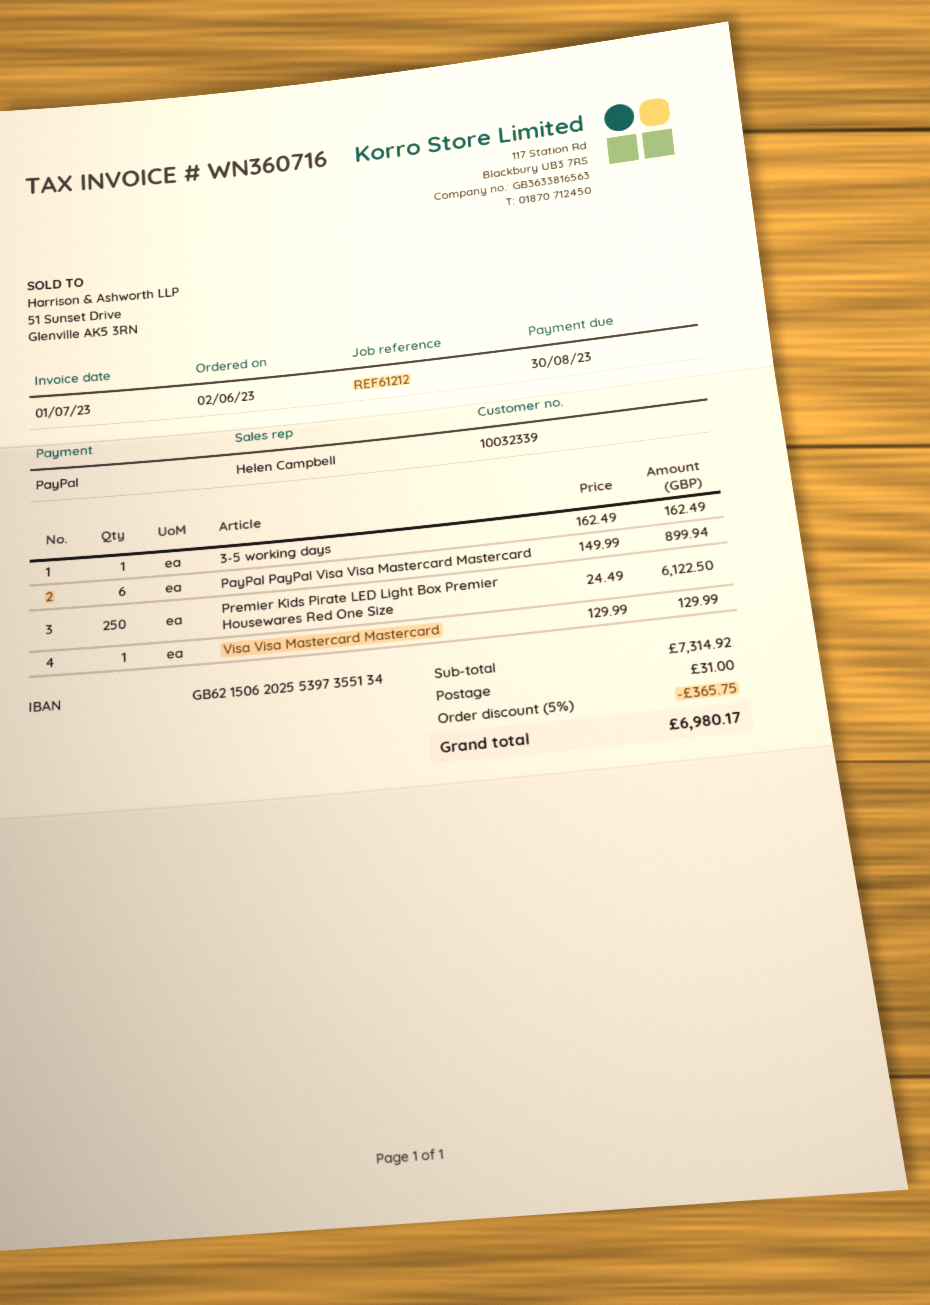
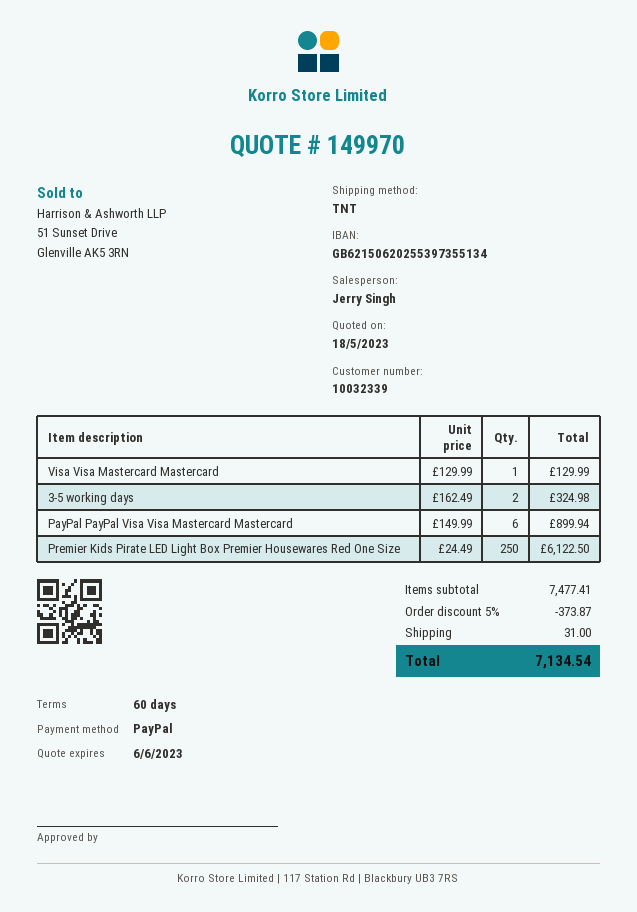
sales rep: Helen Campbell -> Jerry Singh
3-5 working days: 1 x 162.49 = 162.49 -> 2 x 162.49 = 324.98
subtotal: 7314.92 -> 7477.41
discount: 5% = 365.75 -> 5% = 373.87
total: 6980.17 -> 7134.54

